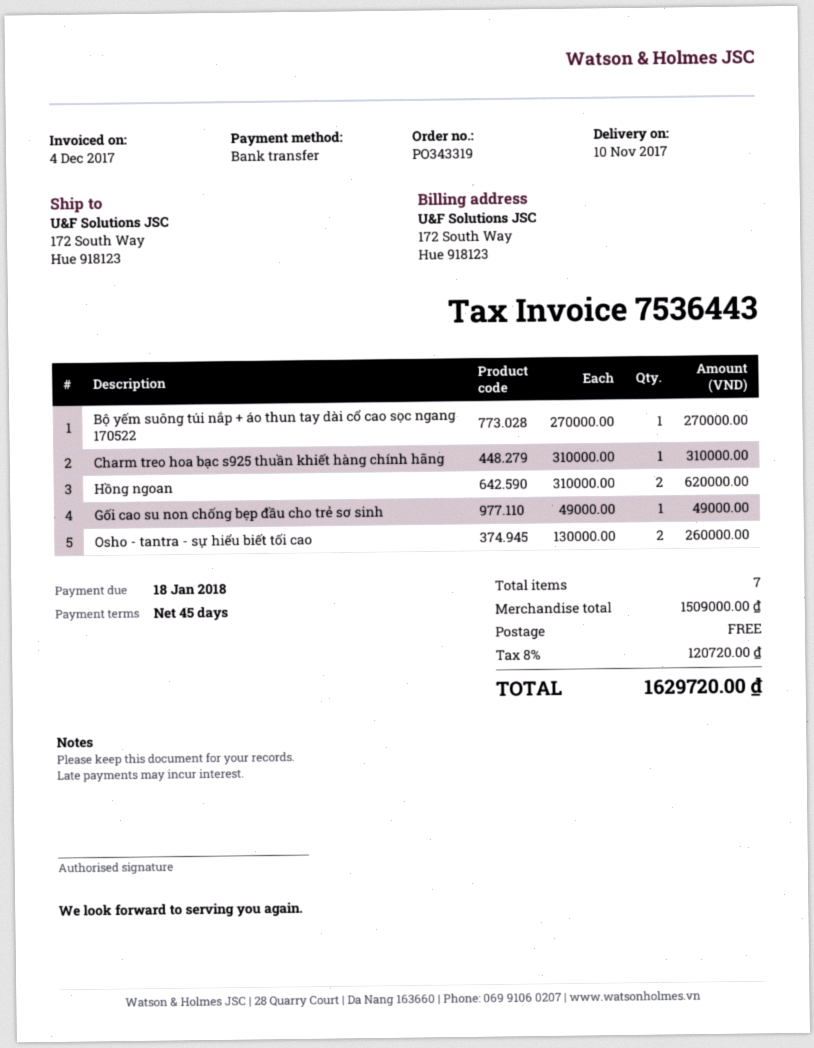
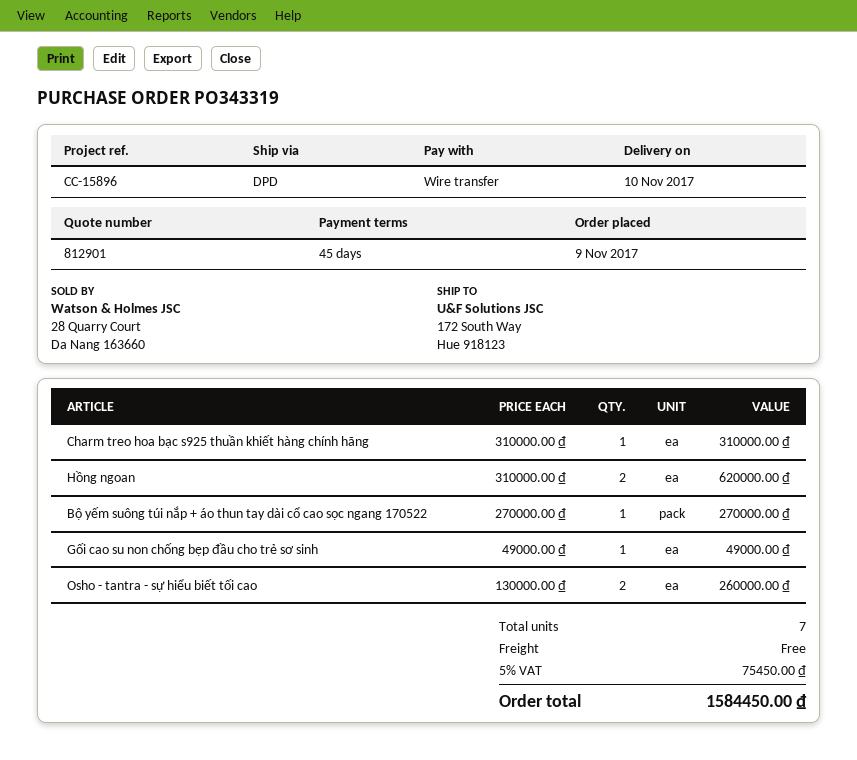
tax: 8% = 120720.00 -> 5% = 75450.00
total: 1629720.00 -> 1584450.00

